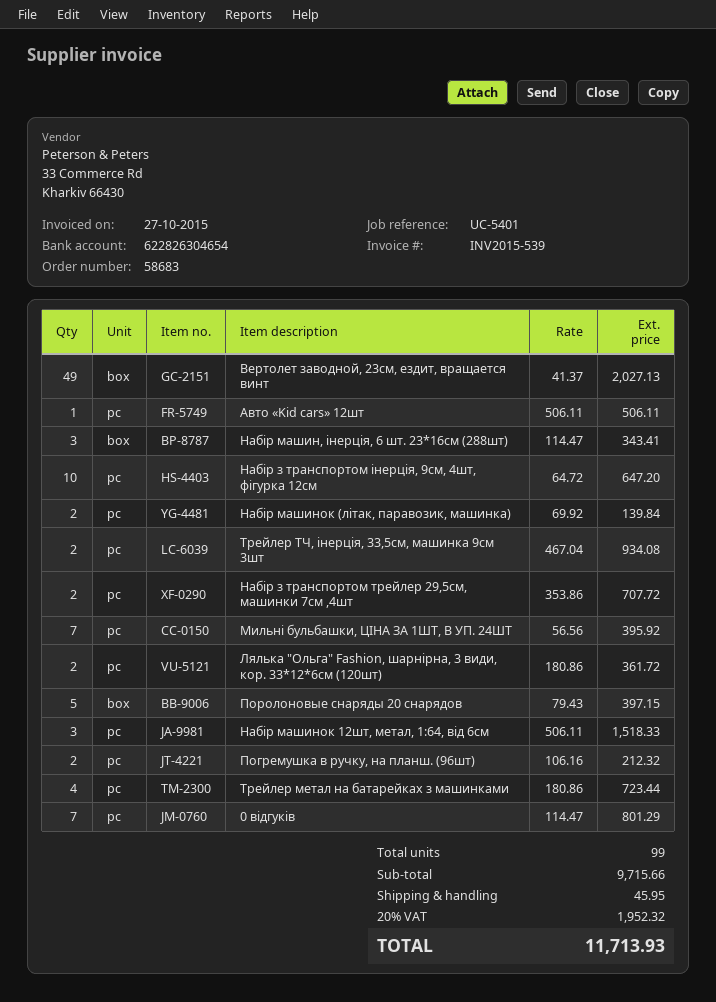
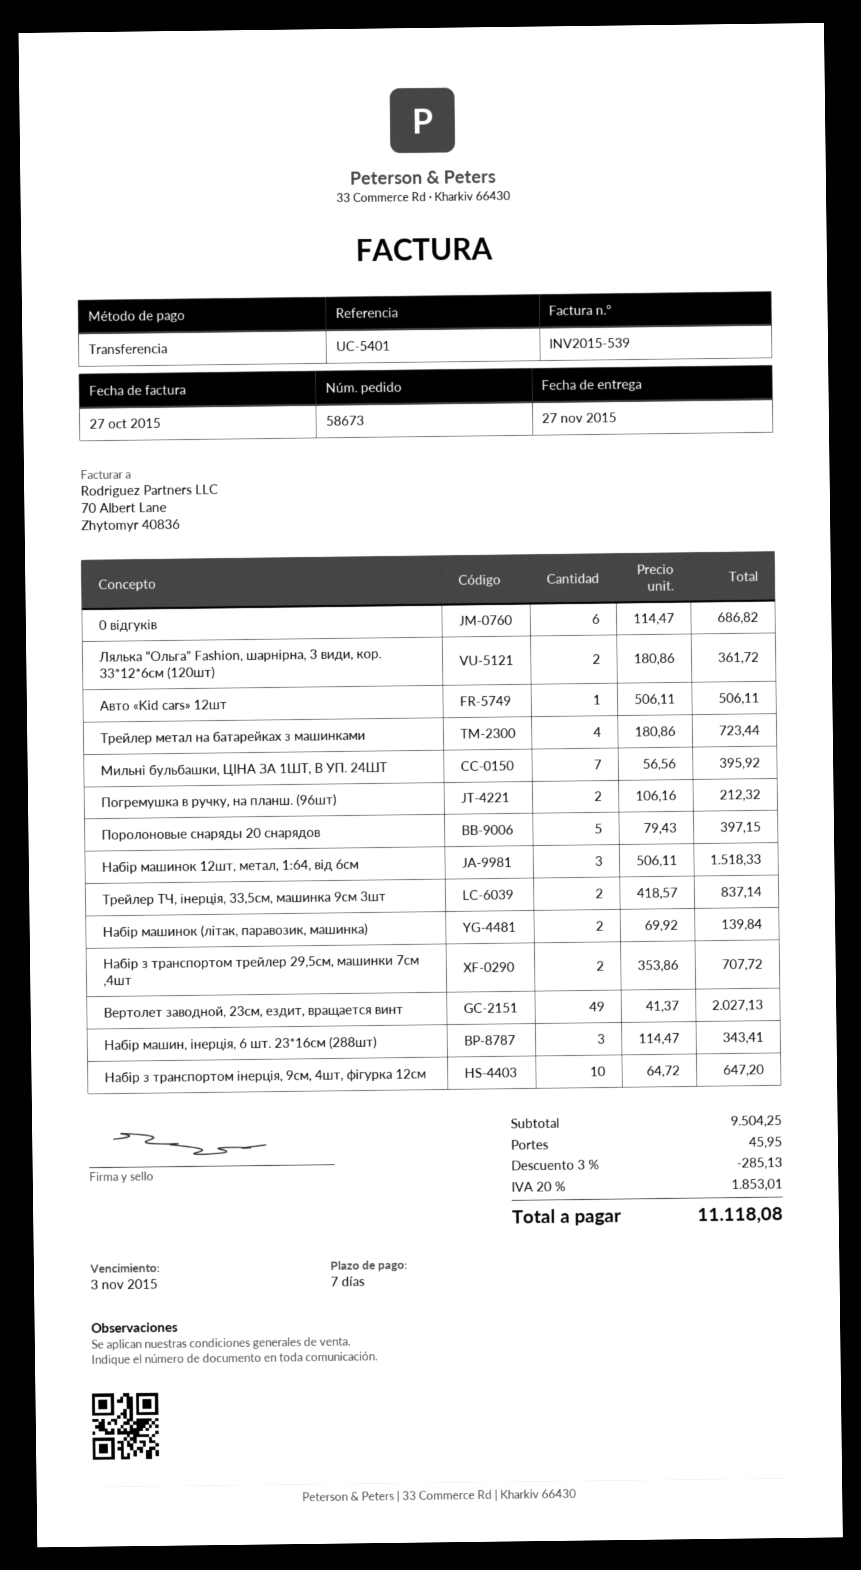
order number: 58683 -> 58673
Трейлер ТЧ, інерція, 33,5см, машинка 9см 3шт: 2 x 467.04 = 934.08 -> 2 x 418.57 = 837.14
0 відгуків: 7 x 114.47 = 801.29 -> 6 x 114.47 = 686.82
subtotal: 9715.66 -> 9504.25
discount: none -> 3% = 285.13
tax: 20% = 1952.32 -> 20% = 1853.01
total: 11713.93 -> 11118.08

